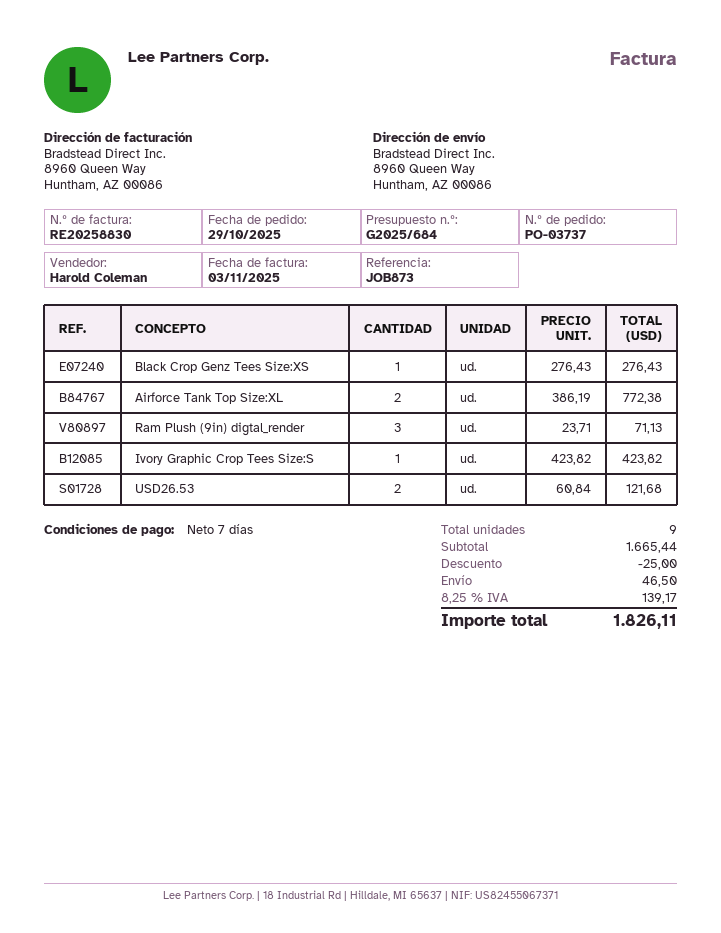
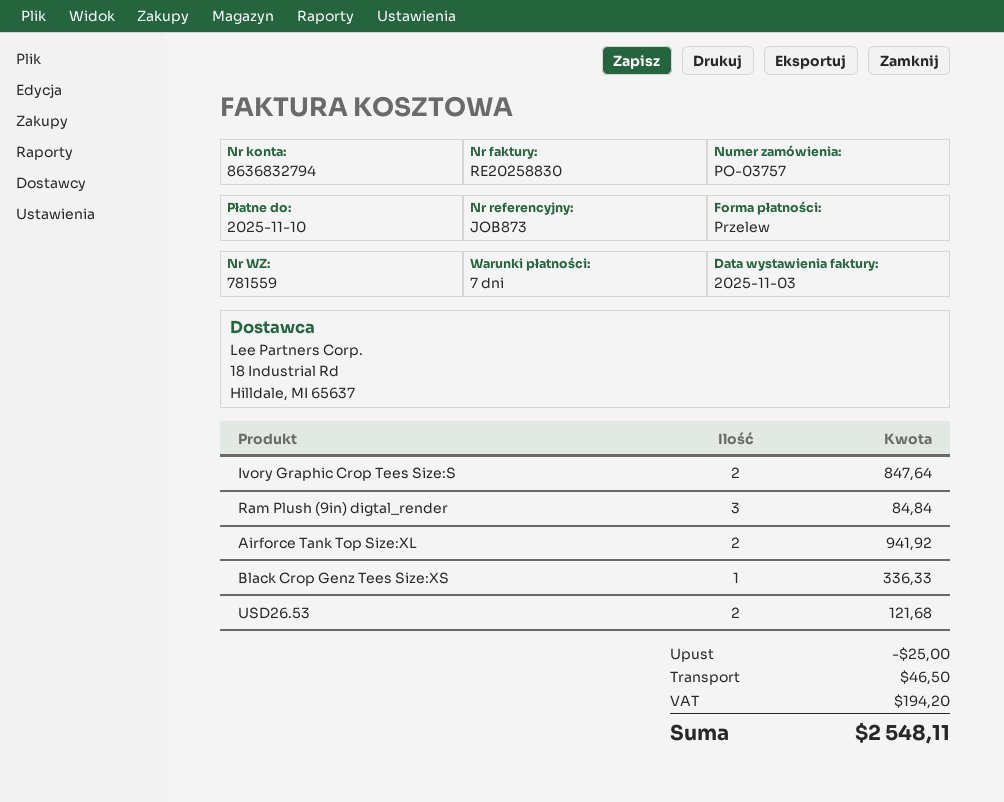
order number: PO-03737 -> PO-03757
Black Crop Genz Tees Size:XS: 1 for 276.43 -> 1 for 336.33
Airforce Tank Top Size:XL: 2 for 772.38 -> 2 for 941.92
Ram Plush (9in) digtal_render: 3 for 71.13 -> 3 for 84.84
Ivory Graphic Crop Tees Size:S: 1 for 423.82 -> 2 for 847.64
tax: 139.17 -> 194.20
total: 1826.11 -> 2548.11

